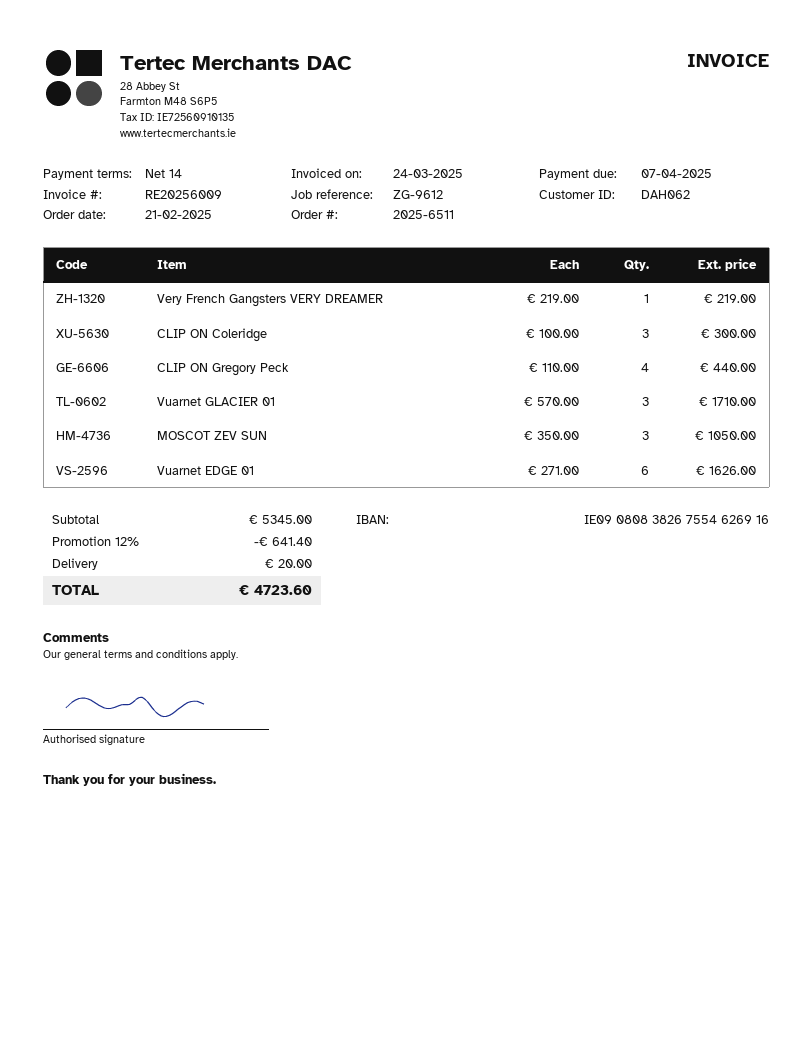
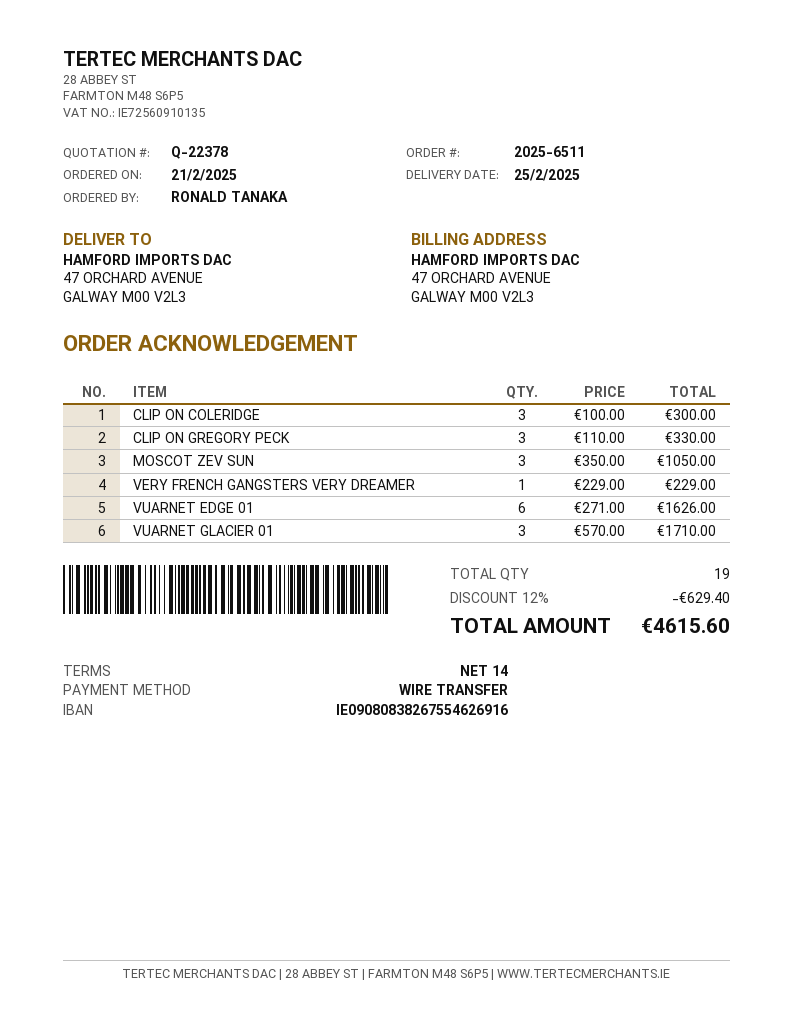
Very French Gangsters VERY DREAMER: 1 x 219.00 = 219.00 -> 1 x 229.00 = 229.00
CLIP ON Gregory Peck: 4 x 110.00 = 440.00 -> 3 x 110.00 = 330.00
discount: 12% = 641.40 -> 12% = 629.40
shipping: 20.00 -> none
total: 4723.60 -> 4615.60

